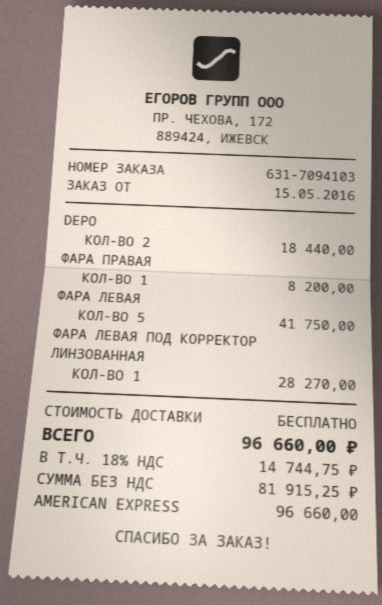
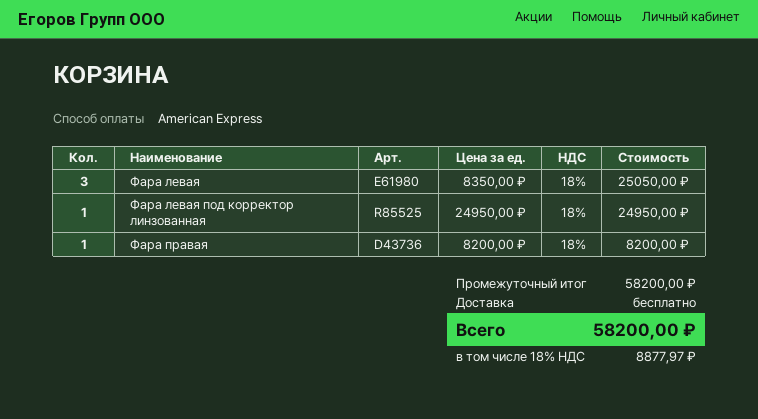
DEPO: 2 for 18440.00 -> none
ФАРА ЛЕВАЯ: 5 for 41750.00 -> 3 for 25050.00
ФАРА ЛЕВАЯ ПОД КОРРЕКТОР ЛИНЗОВАННАЯ: 1 for 28270.00 -> 1 for 24950.00
tax: 18% = 14744.75 -> 18% = 8877.97
total: 96660.00 -> 58200.00

